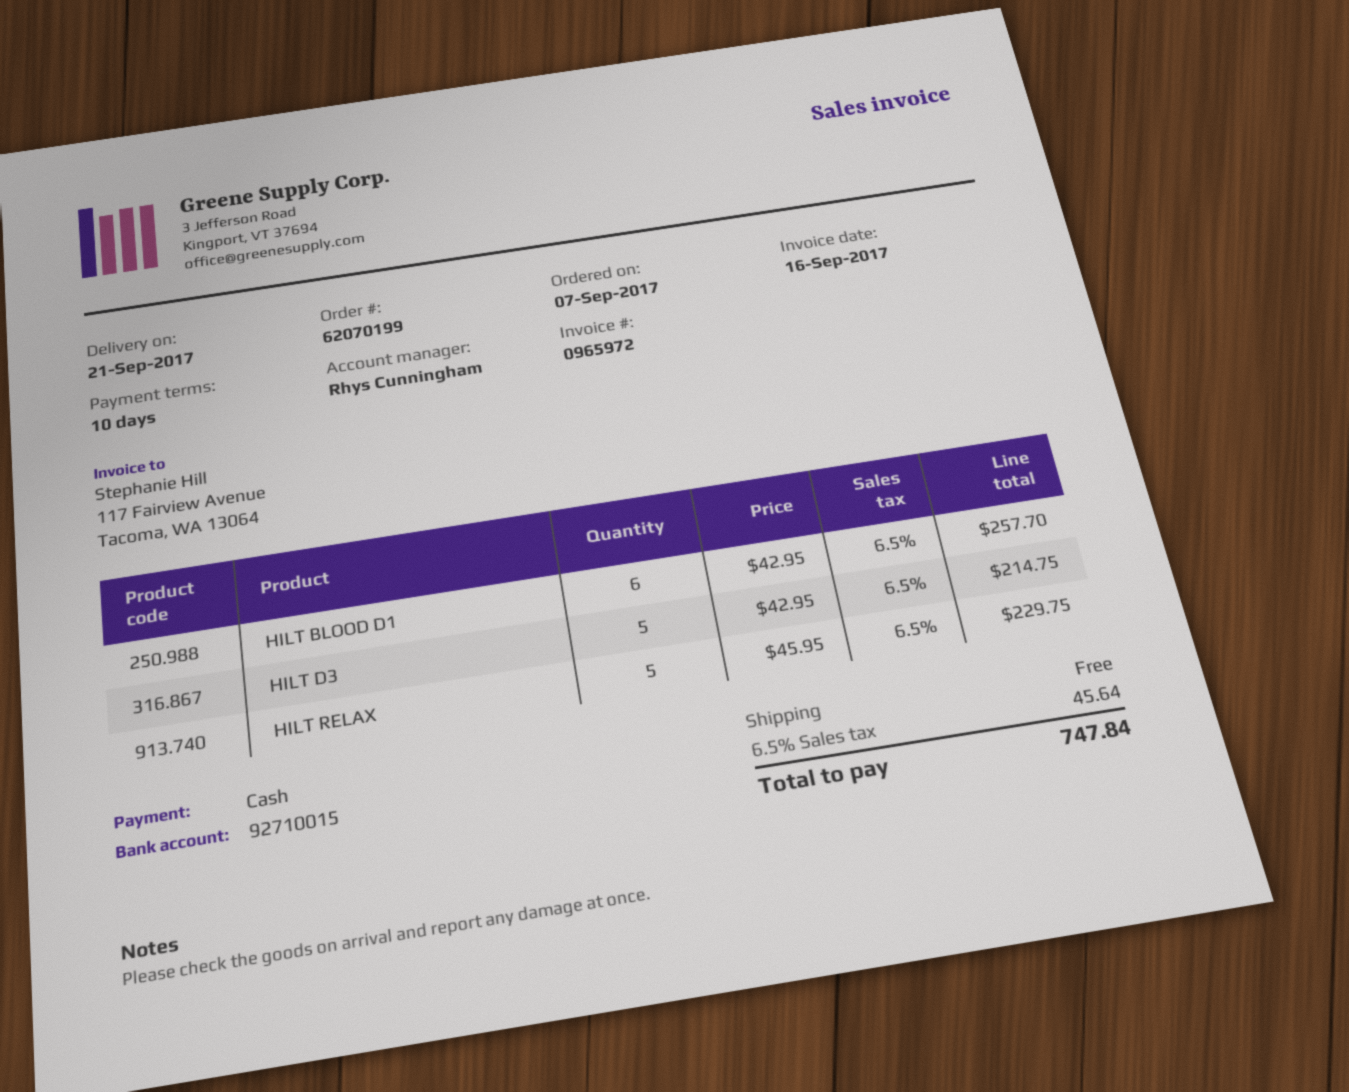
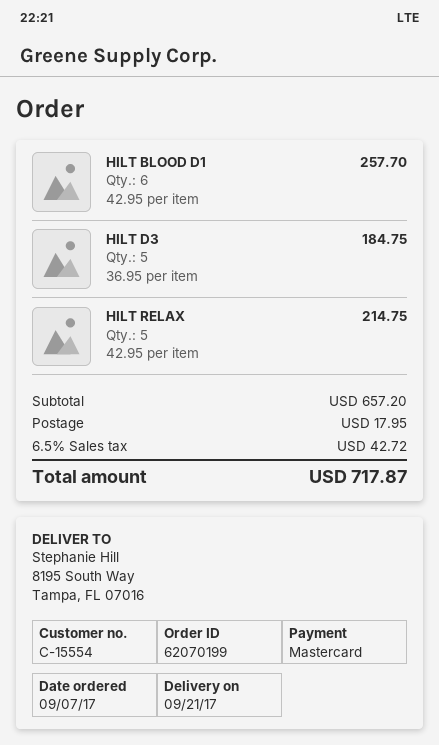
payment method: cash -> Mastercard
HILT D3: 5 x 42.95 = 214.75 -> 5 x 36.95 = 184.75
HILT RELAX: 5 x 45.95 = 229.75 -> 5 x 42.95 = 214.75
shipping: 0.00 -> 17.95
tax: 6.5% = 45.64 -> 6.5% = 42.72
total: 747.84 -> 717.87

